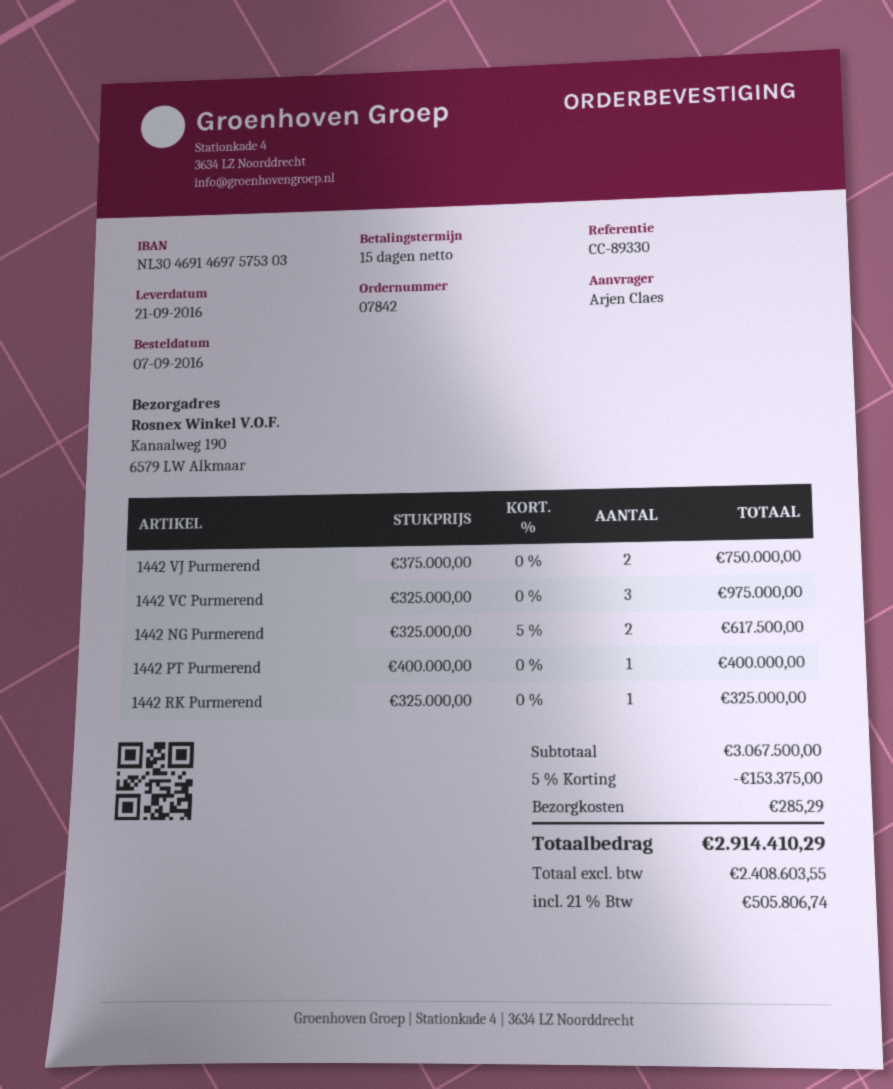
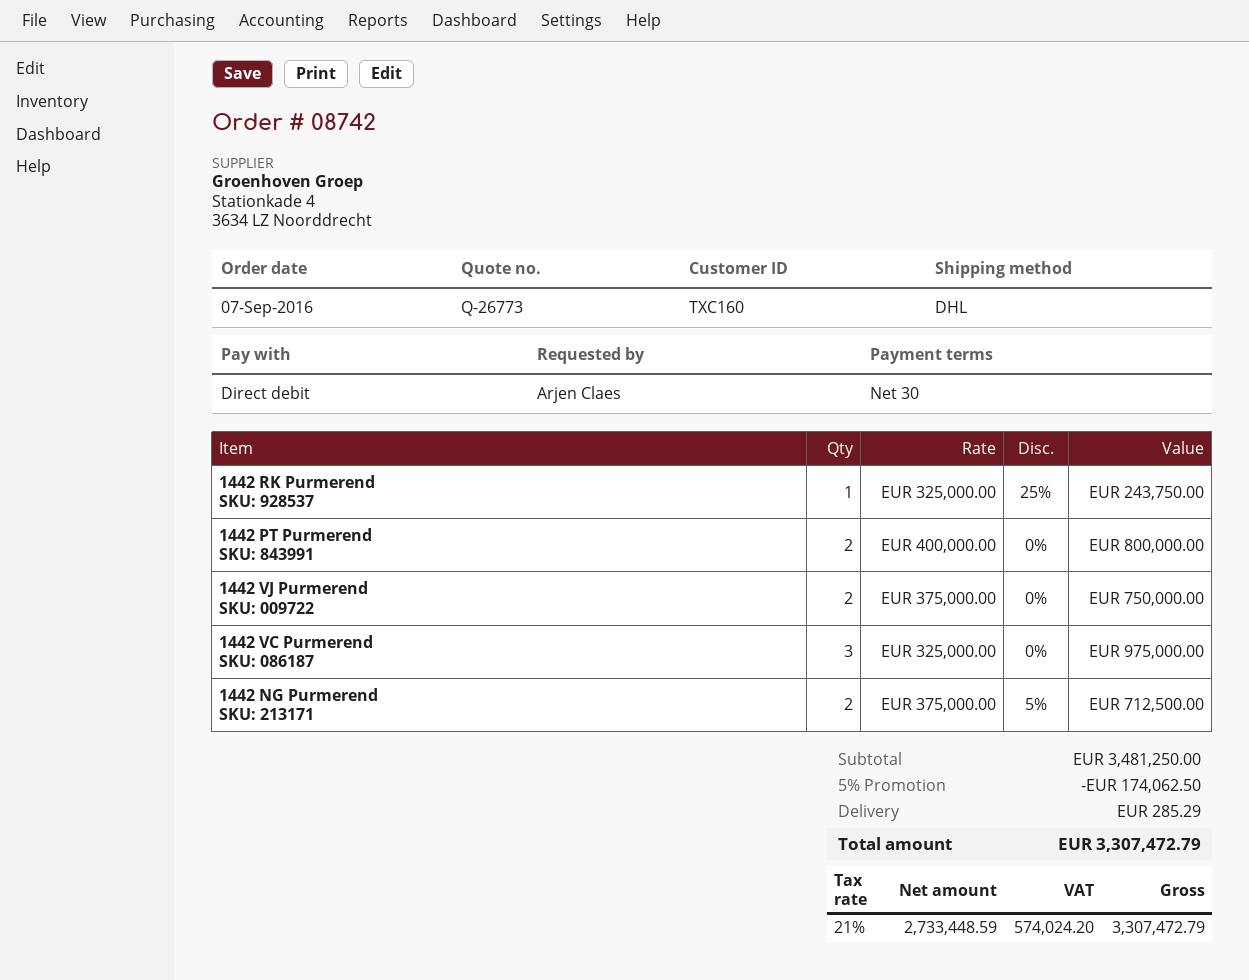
order number: 07842 -> 08742
payment terms: 15 days -> 30 days
1442 NG Purmerend: 2 x 325000.00 - 5% = 617500.00 -> 2 x 375000.00 - 5% = 712500.00
1442 PT Purmerend: 1 x 400000.00 = 400000.00 -> 2 x 400000.00 = 800000.00
1442 RK Purmerend: 1 x 325000.00 = 325000.00 -> 1 x 325000.00 - 25% = 243750.00
subtotal: 3067500.00 -> 3481250.00
discount: 5% = 153375.00 -> 5% = 174062.50
net: 2408603.55 -> 2733448.59
tax: 21% = 505806.74 -> 21% = 574024.20
total: 2914410.29 -> 3307472.79

